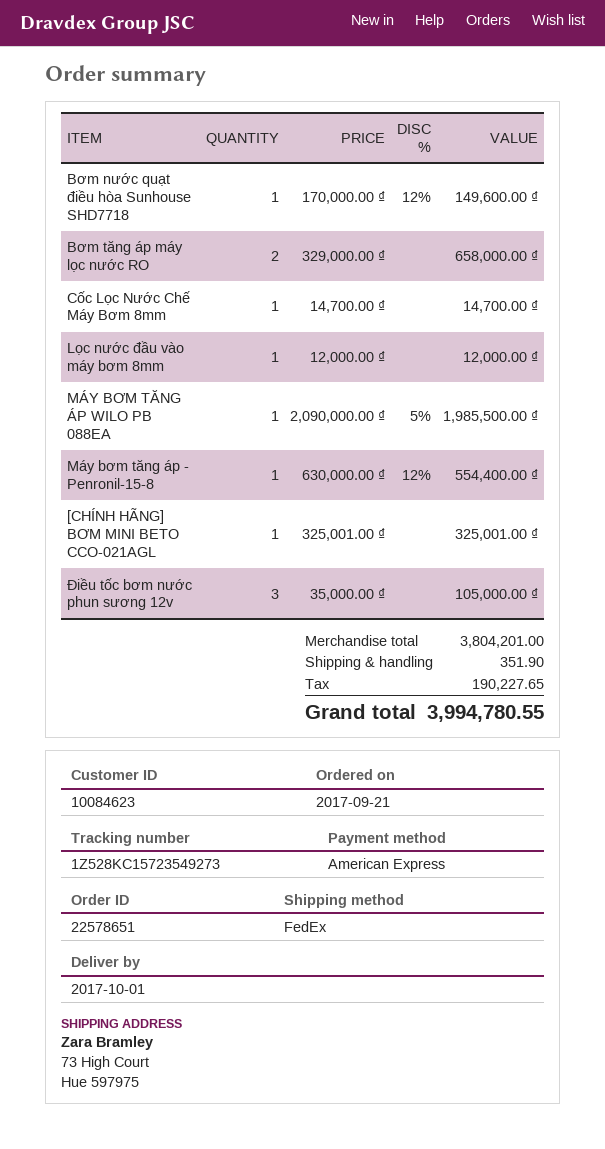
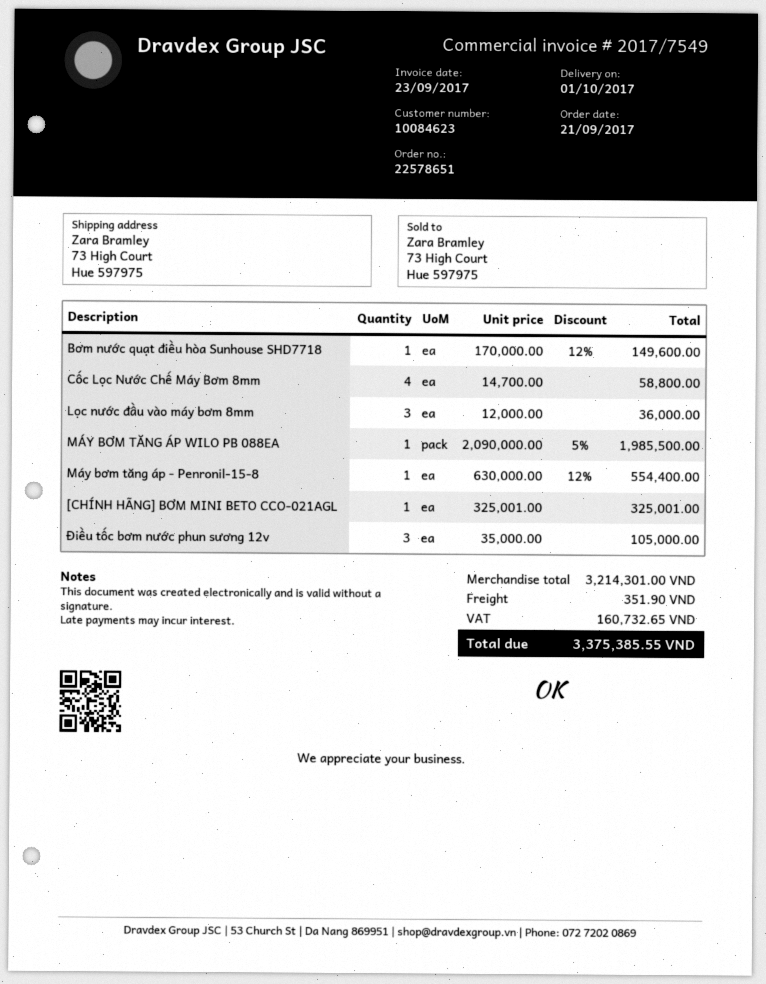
Bơm tăng áp máy lọc nước RO: 2 x 329000.00 = 658000.00 -> none
Cốc Lọc Nước Chế Máy Bơm 8mm: 1 x 14700.00 = 14700.00 -> 4 x 14700.00 = 58800.00
Lọc nước đầu vào máy bơm 8mm: 1 x 12000.00 = 12000.00 -> 3 x 12000.00 = 36000.00
subtotal: 3804201.00 -> 3214301.00
tax: 190227.65 -> 160732.65
total: 3994780.55 -> 3375385.55

